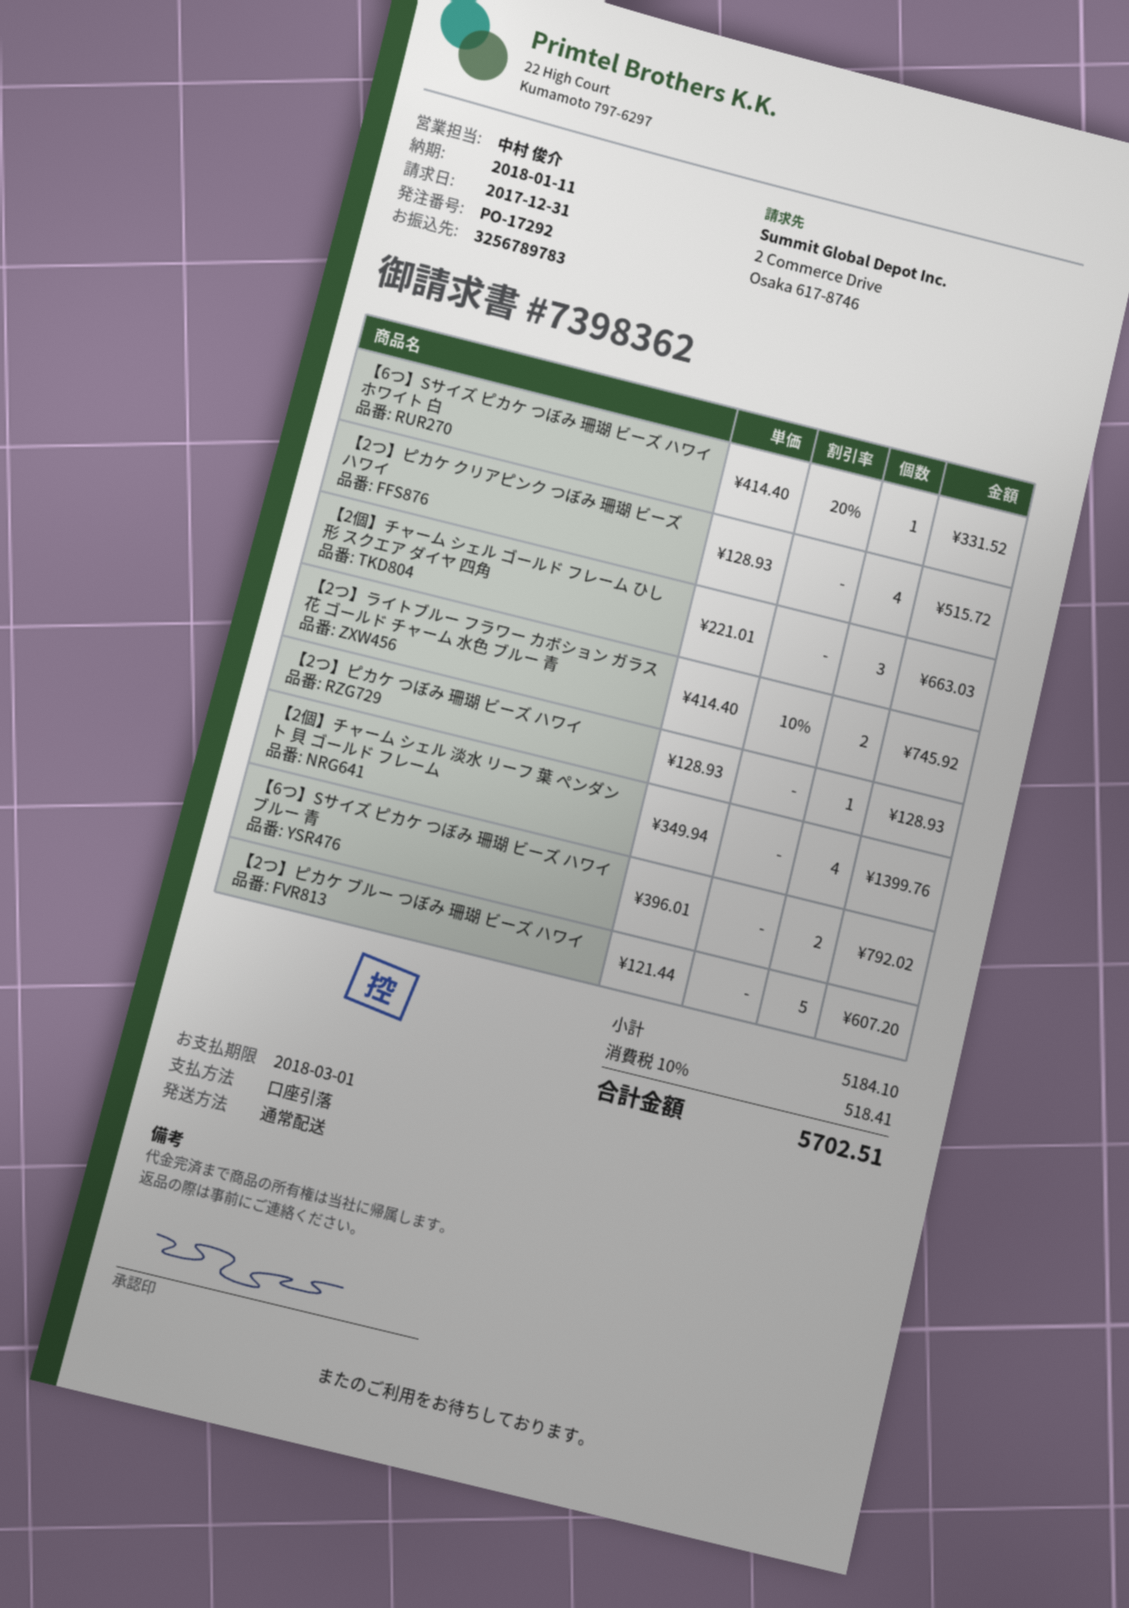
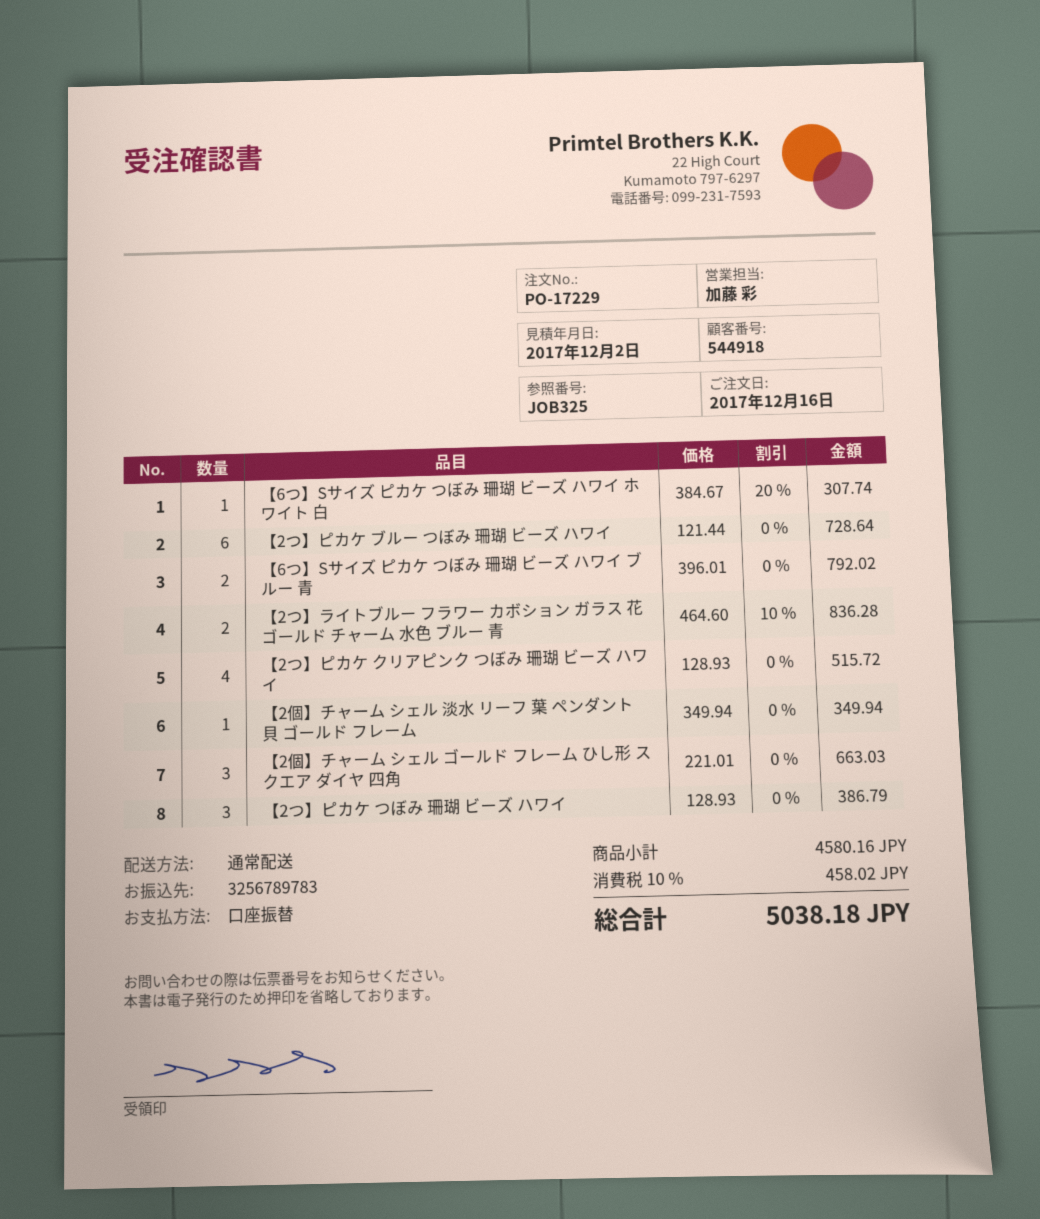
order number: PO-17292 -> PO-17229
sales rep: 中村 俊介 -> 加藤 彩
【6つ】Sサイズ ピカケ つぼみ 珊瑚 ビーズ ハワイ ホワイト 白: 1 x 414.40 - 20% = 331.52 -> 1 x 384.67 - 20% = 307.74
【2つ】ライトブルー フラワー カボション ガラス 花 ゴールド チャーム 水色 ブルー 青: 2 x 414.40 - 10% = 745.92 -> 2 x 464.60 - 10% = 836.28
【2つ】ピカケ つぼみ 珊瑚 ビーズ ハワイ: 1 x 128.93 = 128.93 -> 3 x 128.93 = 386.79
【2個】チャーム シェル 淡水 リーフ 葉 ペンダント 貝 ゴールド フレーム: 4 x 349.94 = 1399.76 -> 1 x 349.94 = 349.94
【2つ】ピカケ ブルー つぼみ 珊瑚 ビーズ ハワイ: 5 x 121.44 = 607.20 -> 6 x 121.44 = 728.64
subtotal: 5184.10 -> 4580.16
tax: 10% = 518.41 -> 10% = 458.02
total: 5702.51 -> 5038.18

